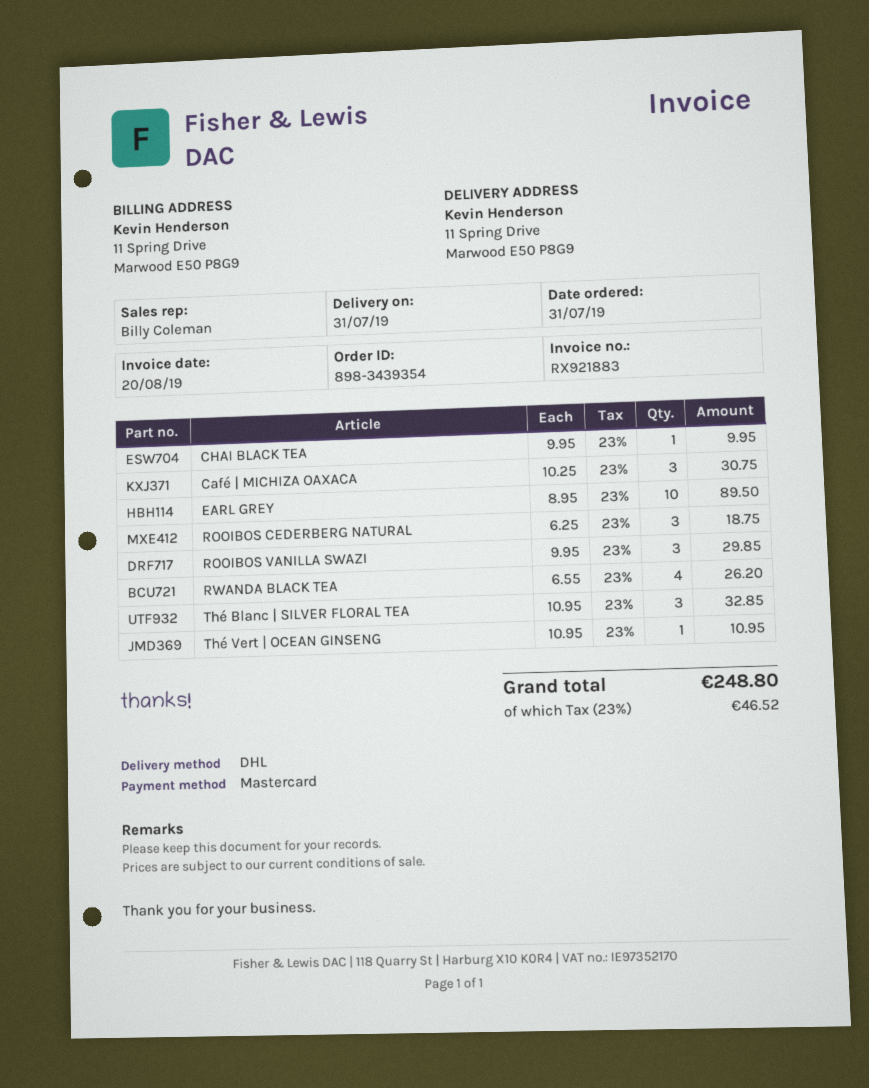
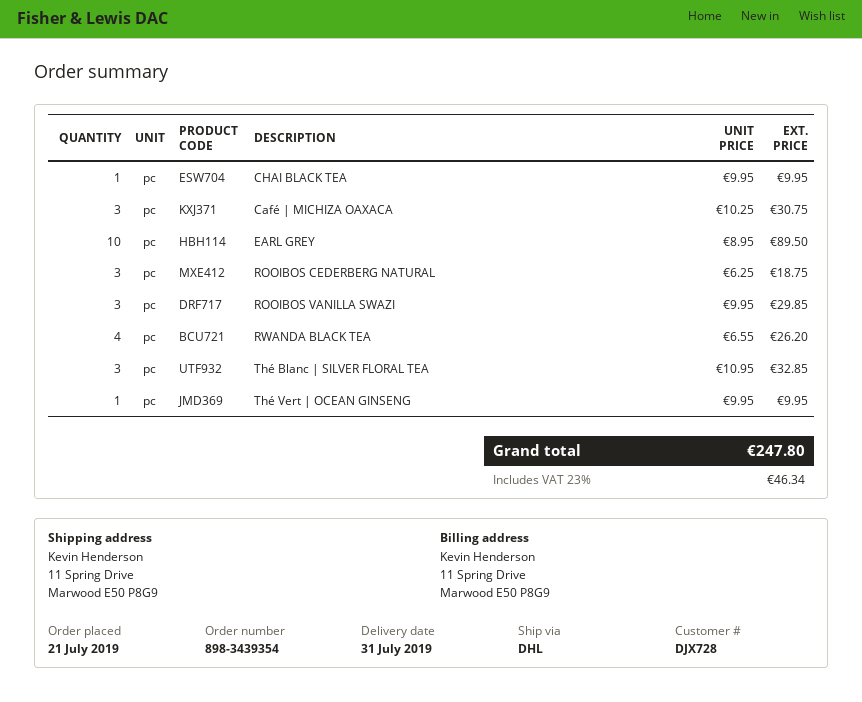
order date: 2019-07-31 -> 2019-07-21
Thé Vert | OCEAN GINSENG: 1 x 10.95 = 10.95 -> 1 x 9.95 = 9.95
tax: 23% = 46.52 -> 23% = 46.34
total: 248.80 -> 247.80

